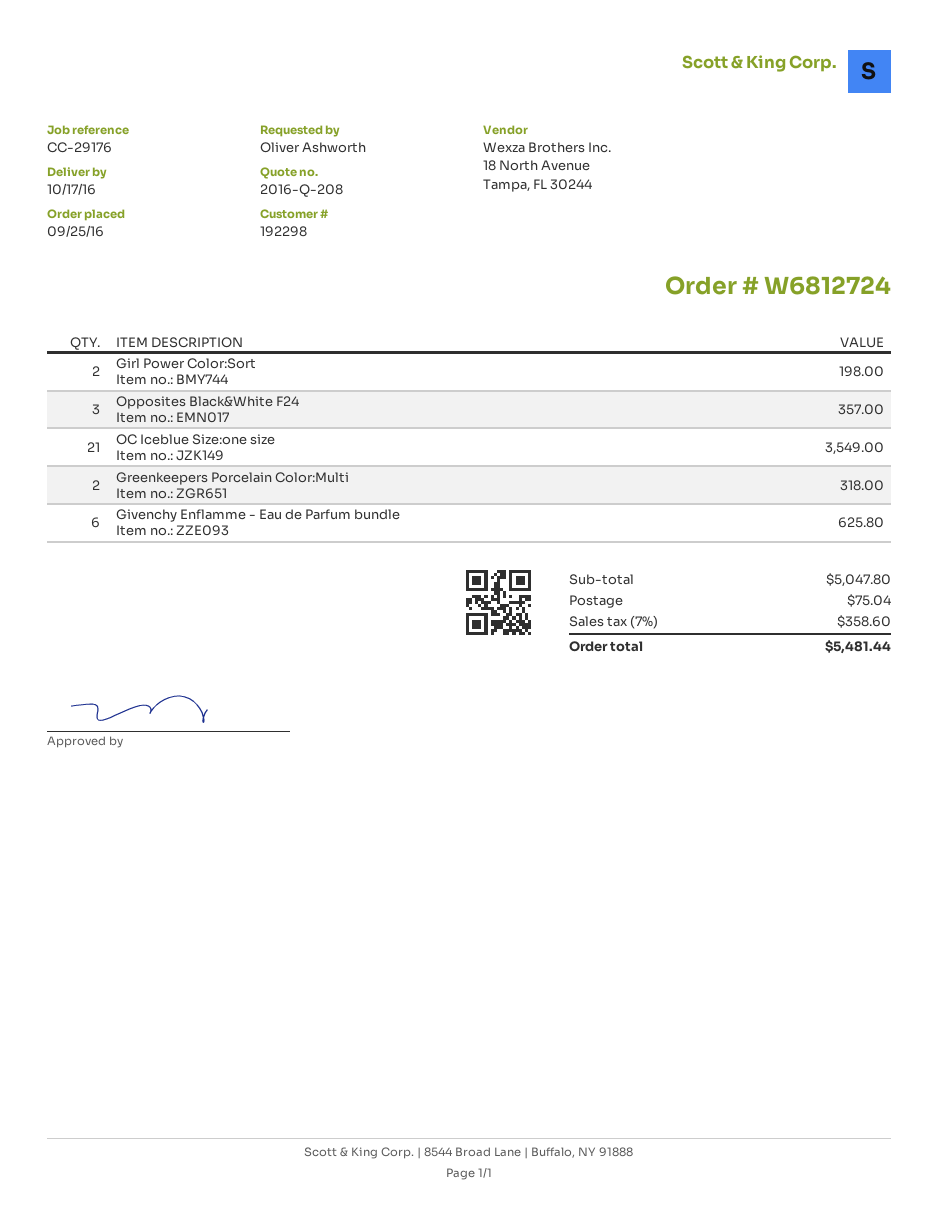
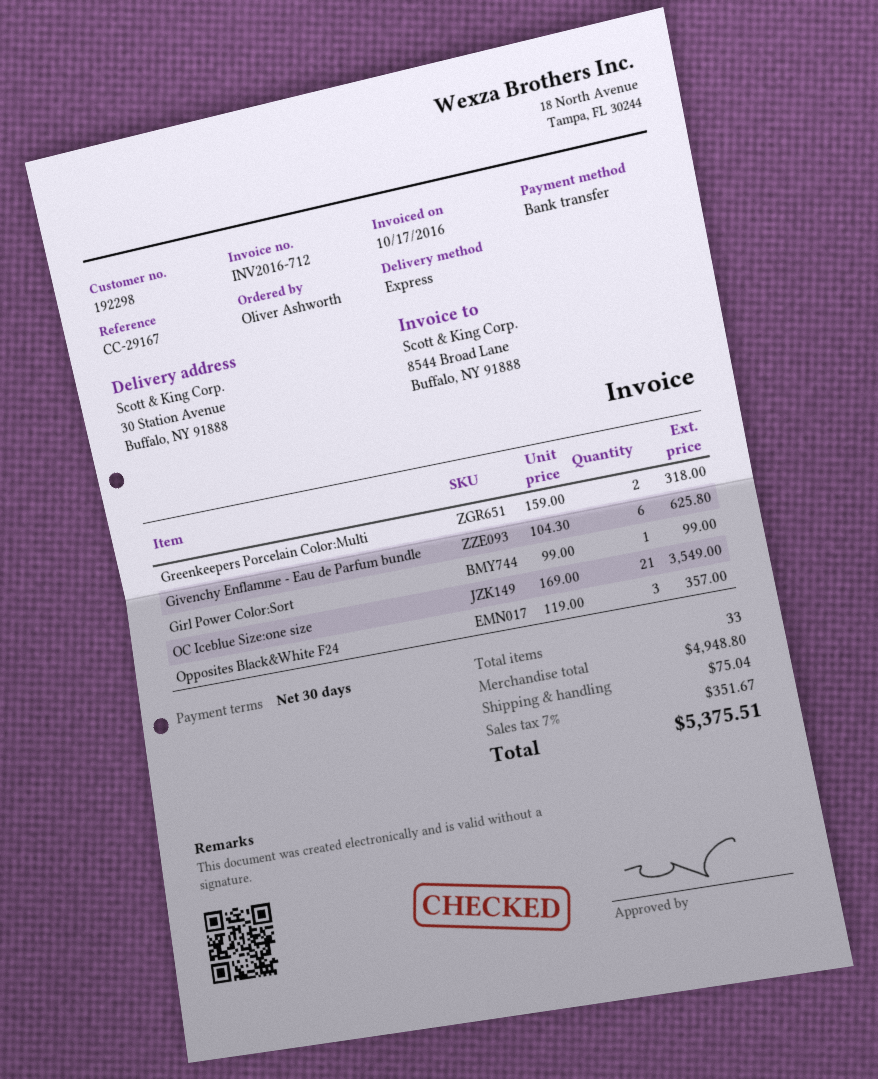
reference: CC-29176 -> CC-29167
Girl Power Color:Sort: 2 for 198.00 -> 1 for 99.00
subtotal: 5047.80 -> 4948.80
tax: 7% = 358.60 -> 7% = 351.67
total: 5481.44 -> 5375.51

